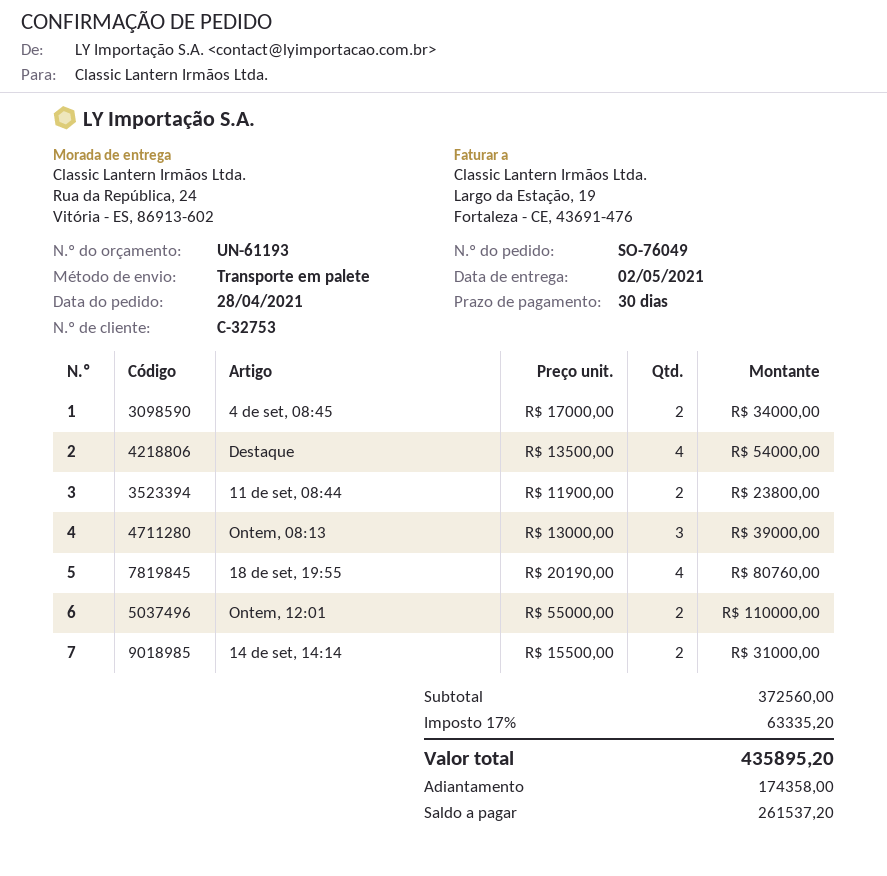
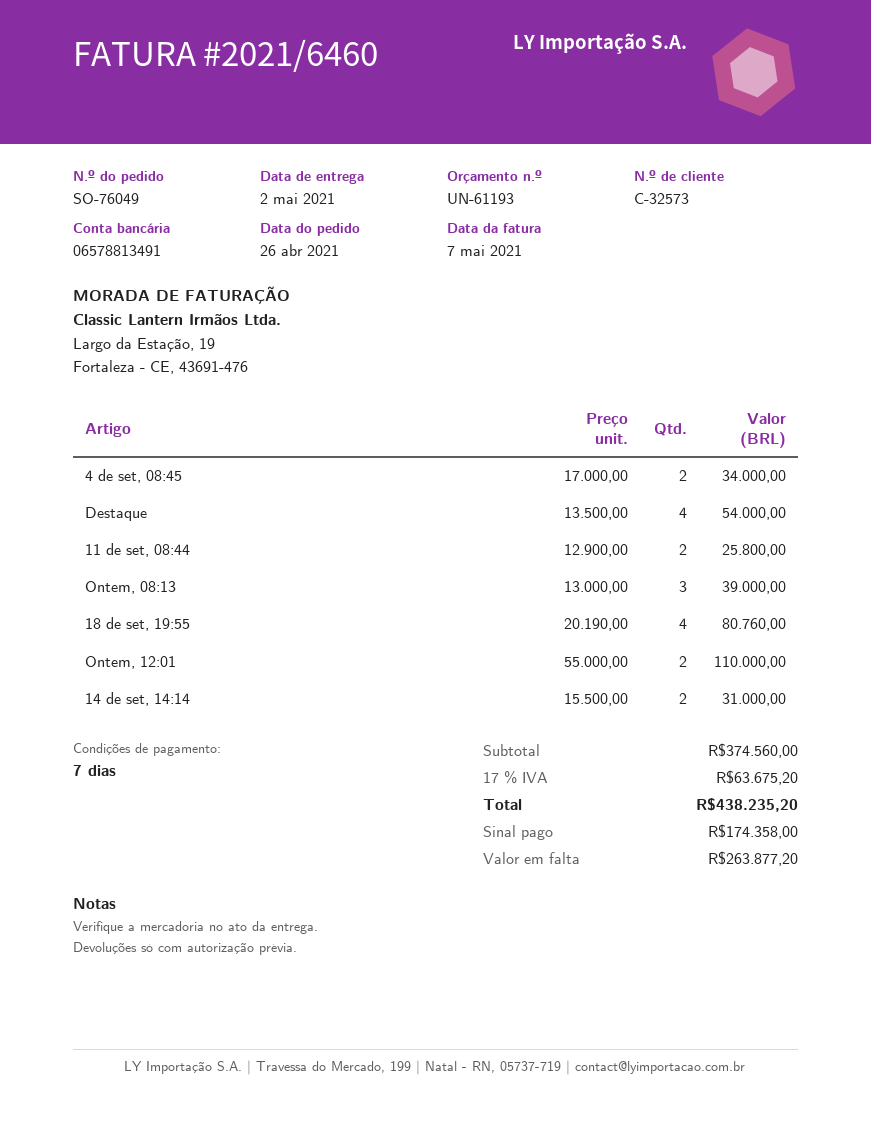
order date: 2021-04-28 -> 2021-04-26
payment terms: 30 days -> 7 days
customer number: C-32753 -> C-32573
11 de set, 08:44: 2 x 11900.00 = 23800.00 -> 2 x 12900.00 = 25800.00
subtotal: 372560.00 -> 374560.00
tax: 17% = 63335.20 -> 17% = 63675.20
total: 435895.20 -> 438235.20
balance: 261537.20 -> 263877.20

